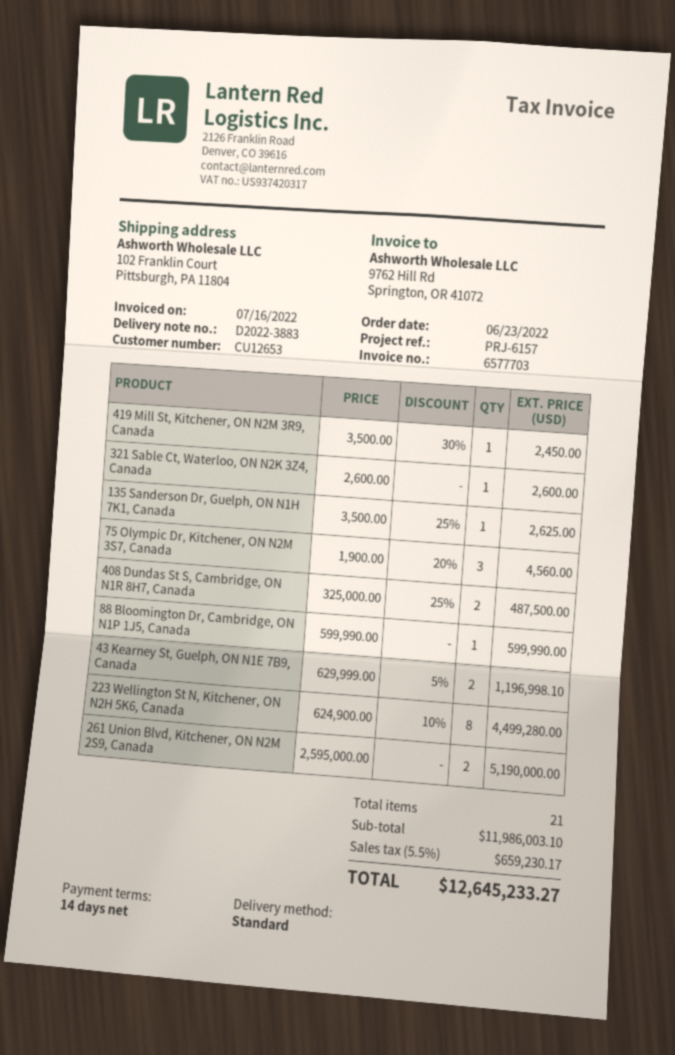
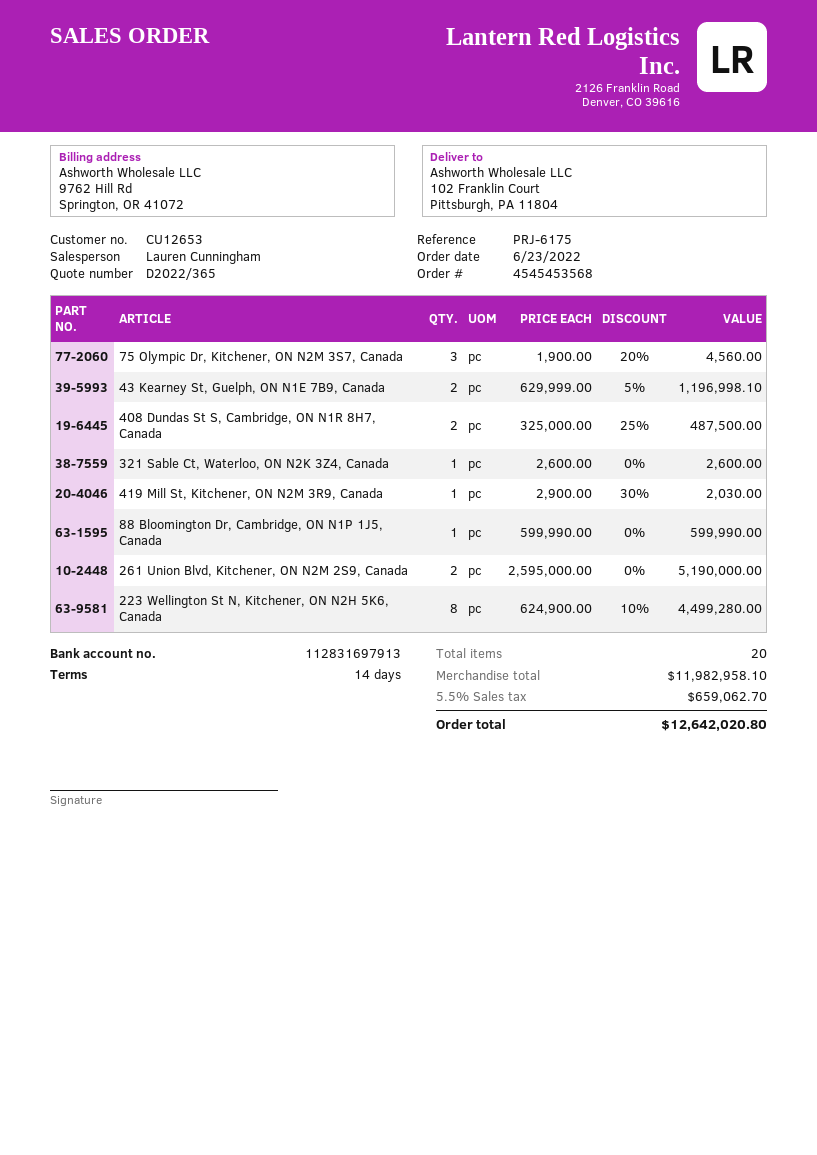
reference: PRJ-6157 -> PRJ-6175
419 Mill St, Kitchener, ON N2M 3R9, Canada: 1 x 3500.00 - 30% = 2450.00 -> 1 x 2900.00 - 30% = 2030.00
135 Sanderson Dr, Guelph, ON N1H 7K1, Canada: 1 x 3500.00 - 25% = 2625.00 -> none
total quantity: 21 -> 20
subtotal: 11986003.10 -> 11982958.10
tax: 5.5% = 659230.17 -> 5.5% = 659062.70
total: 12645233.27 -> 12642020.80

